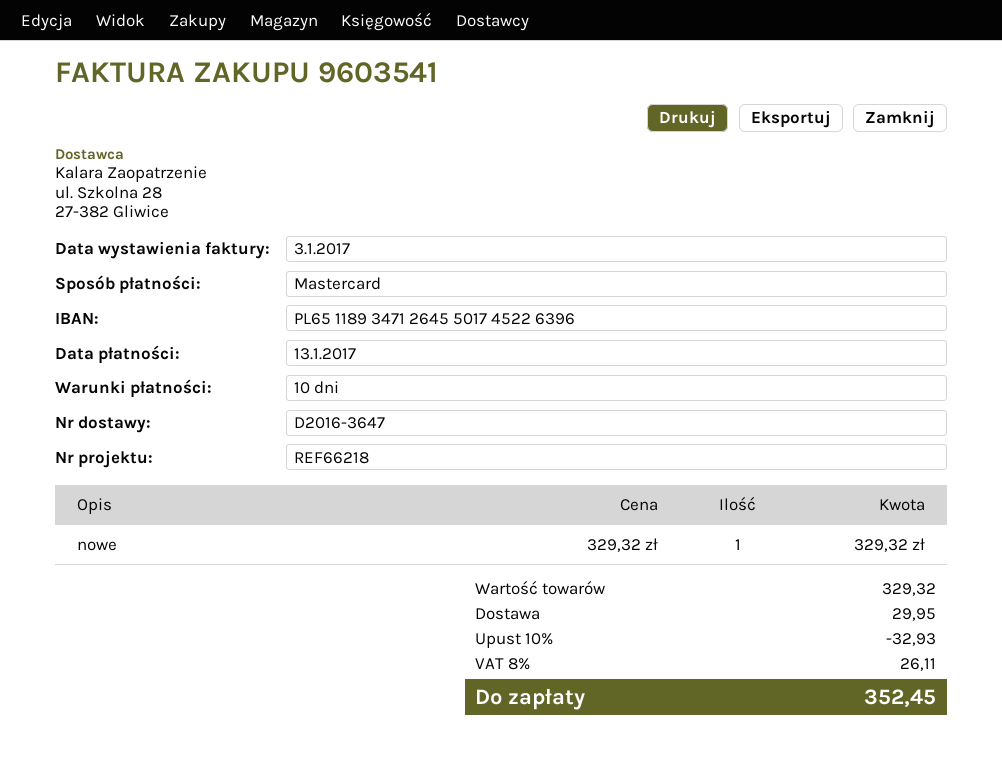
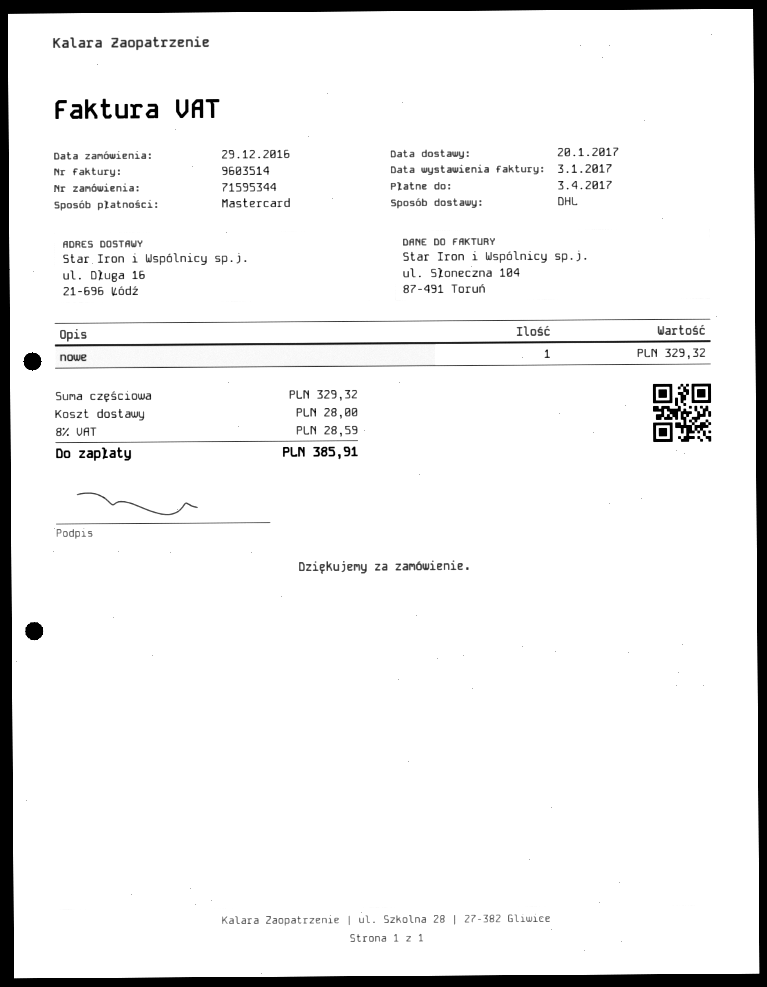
invoice number: 9603541 -> 9603514
due date: 2017-01-13 -> 2017-04-03
discount: 10% = 32.93 -> none
shipping: 29.95 -> 28.00
tax: 8% = 26.11 -> 8% = 28.59
total: 352.45 -> 385.91

